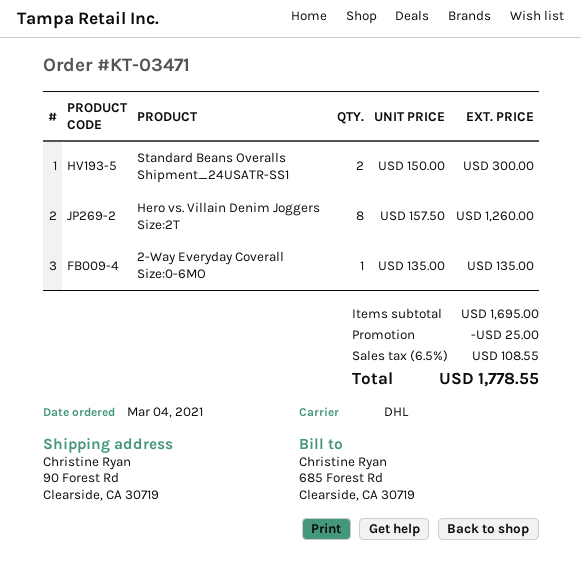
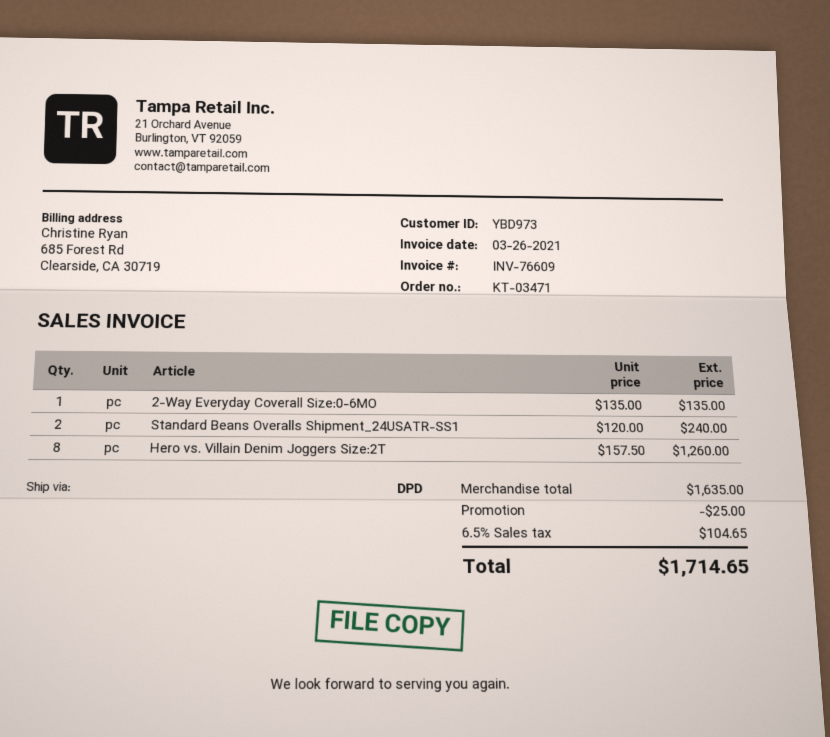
shipping method: DHL -> DPD
Standard Beans Overalls Shipment_24USATR-SS1: 2 x 150.00 = 300.00 -> 2 x 120.00 = 240.00
subtotal: 1695.00 -> 1635.00
tax: 6.5% = 108.55 -> 6.5% = 104.65
total: 1778.55 -> 1714.65

